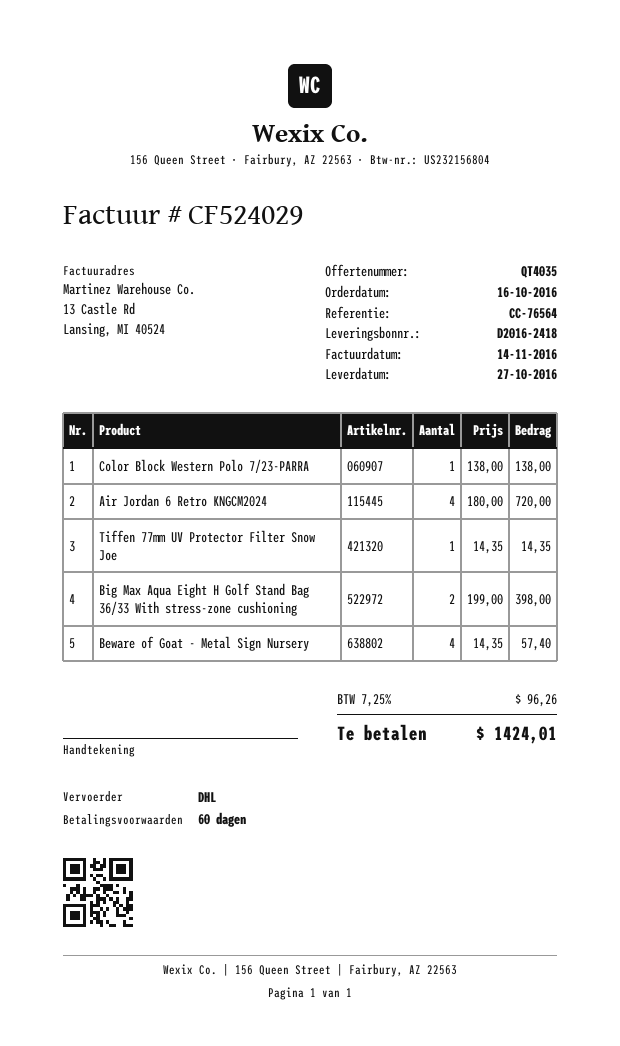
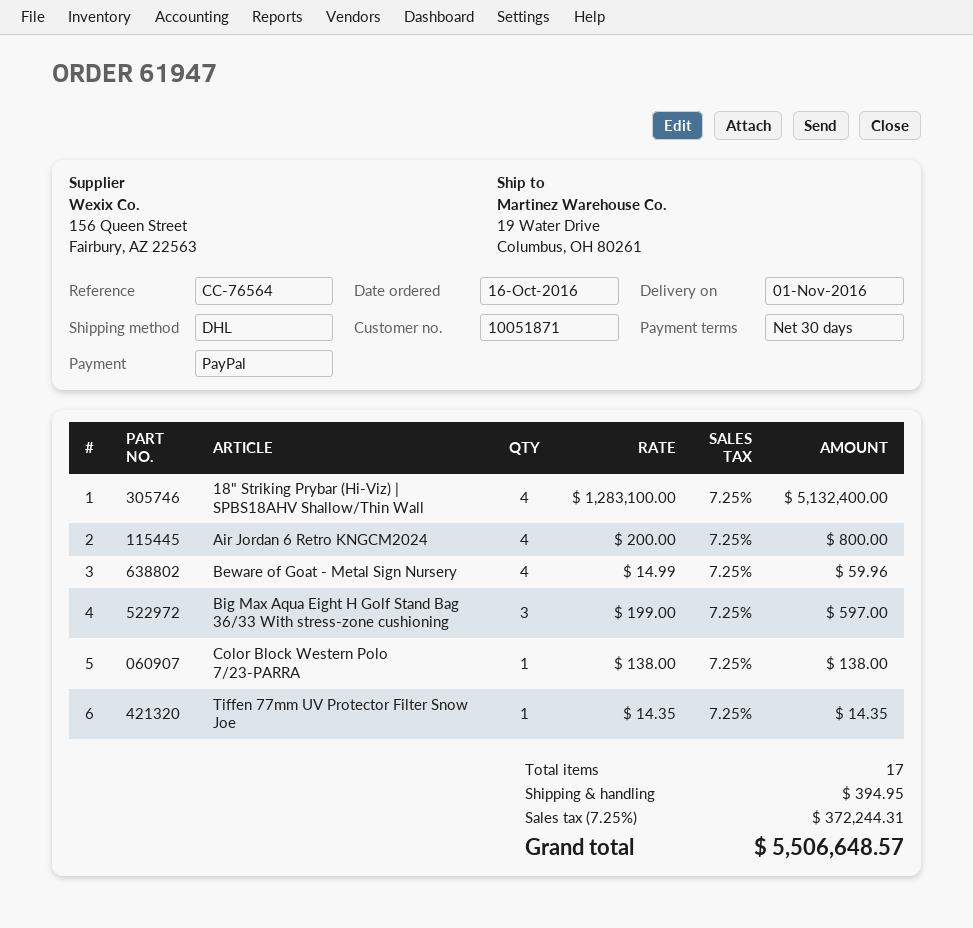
delivery date: 2016-10-27 -> 2016-11-01
payment terms: 60 days -> 30 days
Air Jordan 6 Retro KNGCM2024: 4 x 180.00 = 720.00 -> 4 x 200.00 = 800.00
Big Max Aqua Eight H Golf Stand Bag 36/33 With stress-zone cushioning: 2 x 199.00 = 398.00 -> 3 x 199.00 = 597.00
Beware of Goat - Metal Sign Nursery: 4 x 14.35 = 57.40 -> 4 x 14.99 = 59.96
18" Striking Prybar (Hi-Viz) | SPBS18AHV Shallow/Thin Wall: none -> 4 x 1283100.00 = 5132400.00
shipping: none -> 394.95
tax: 7.25% = 96.26 -> 7.25% = 372244.31
total: 1424.01 -> 5506648.57

